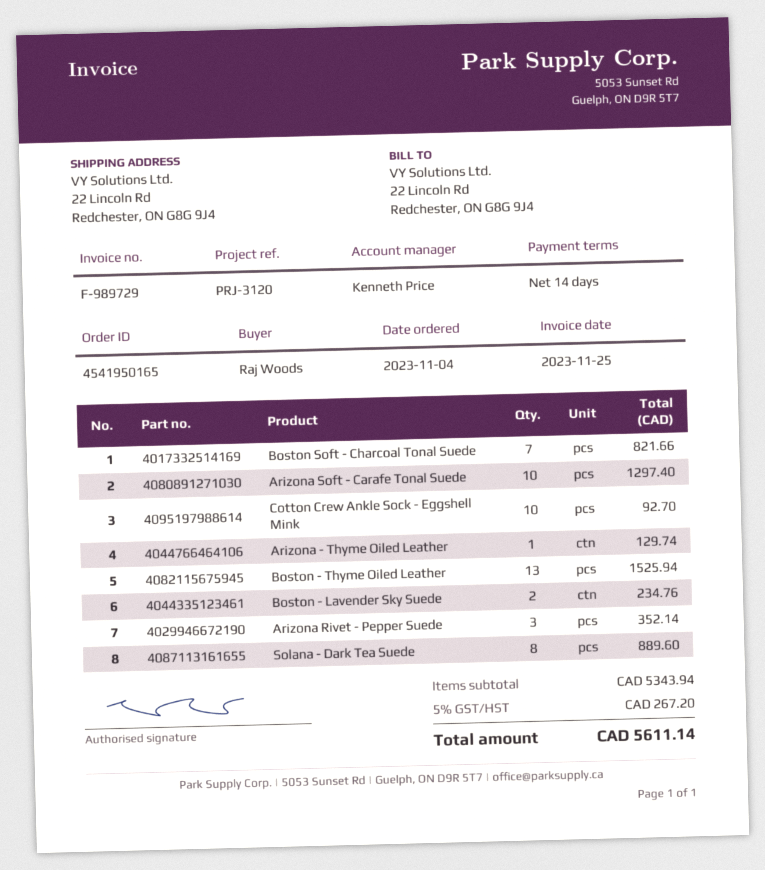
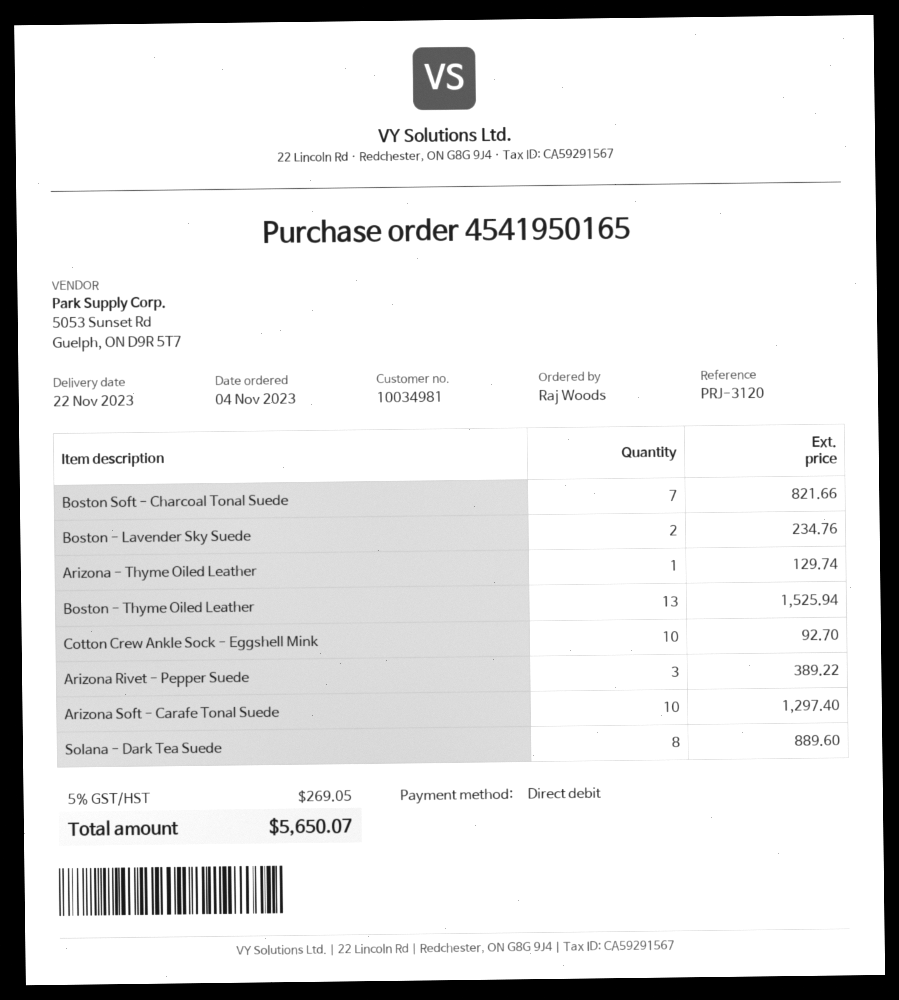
Arizona Rivet - Pepper Suede: 3 for 352.14 -> 3 for 389.22
tax: 5% = 267.20 -> 5% = 269.05
total: 5611.14 -> 5650.07

